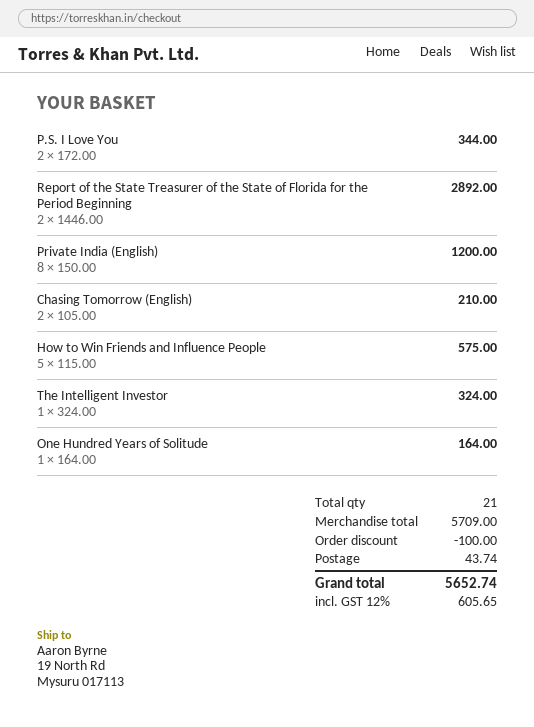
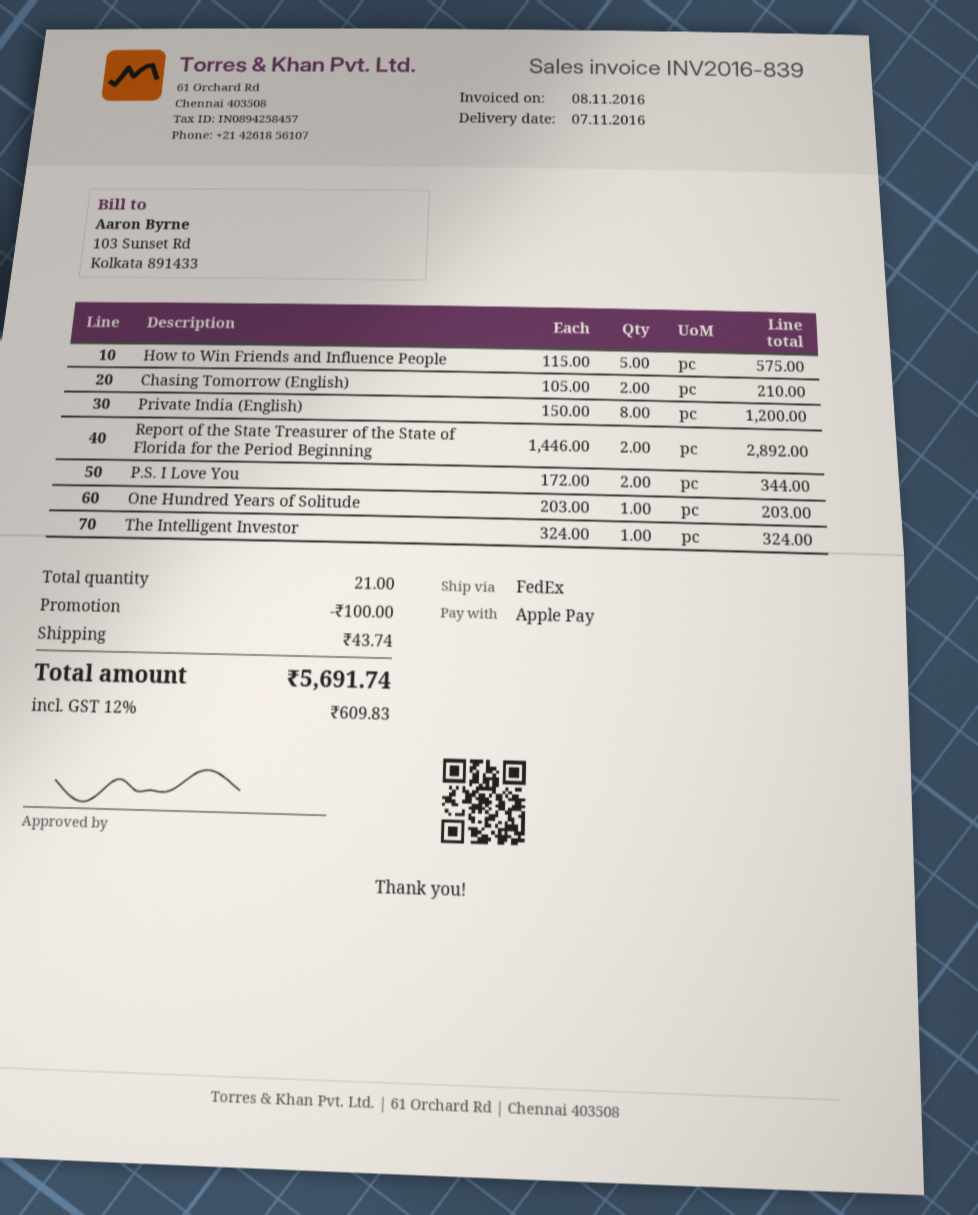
One Hundred Years of Solitude: 1 x 164.00 = 164.00 -> 1 x 203.00 = 203.00
tax: 12% = 605.65 -> 12% = 609.83
total: 5652.74 -> 5691.74

